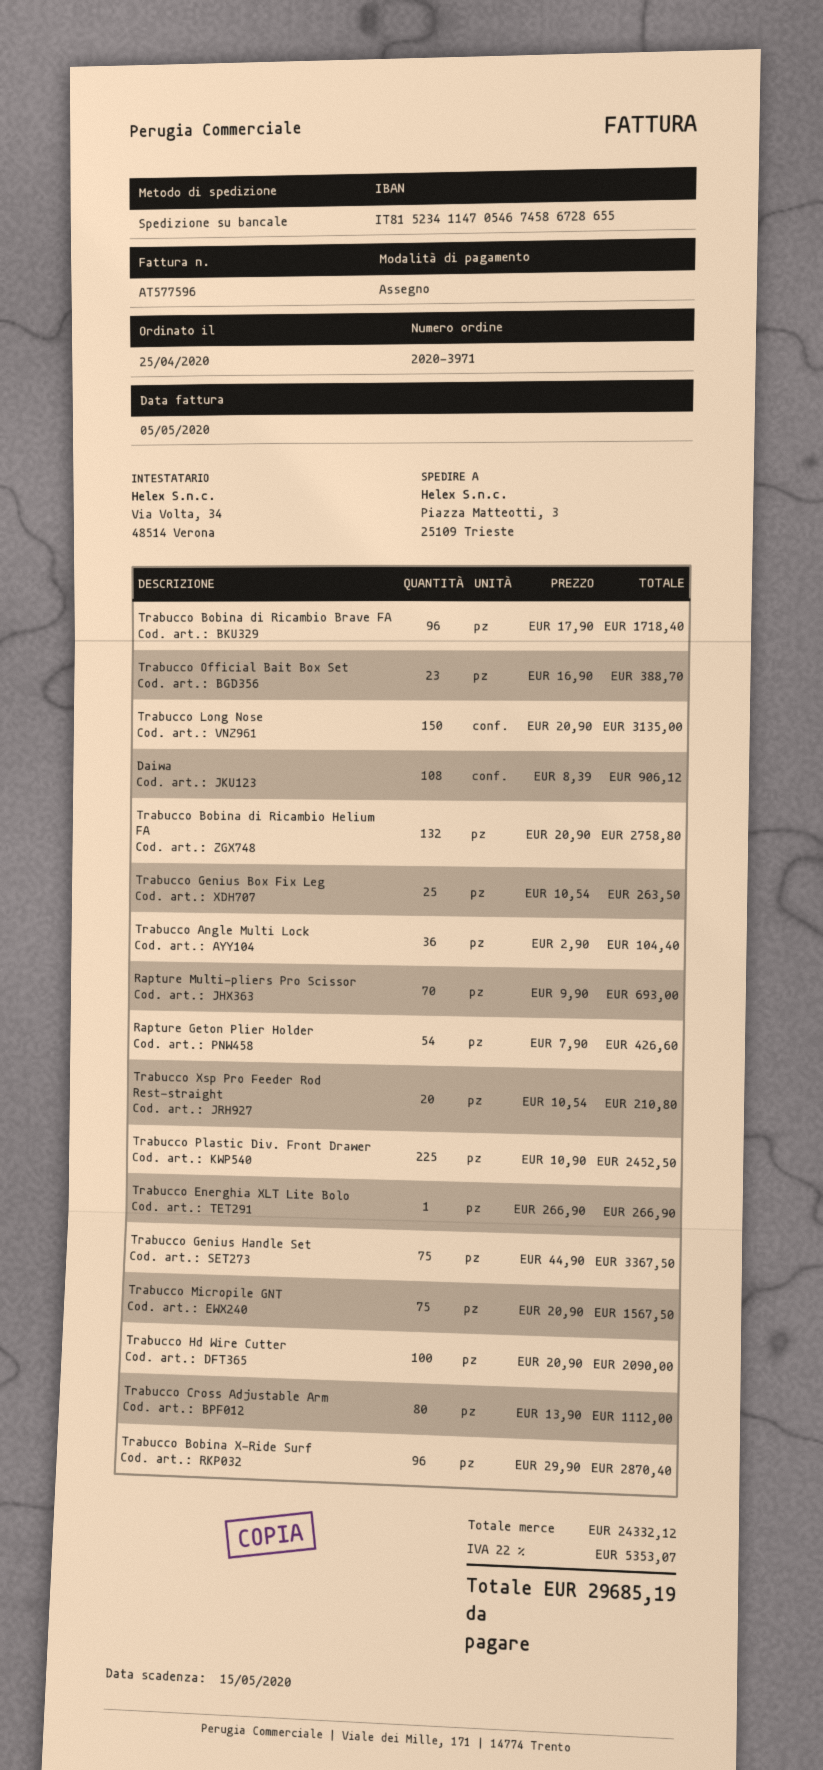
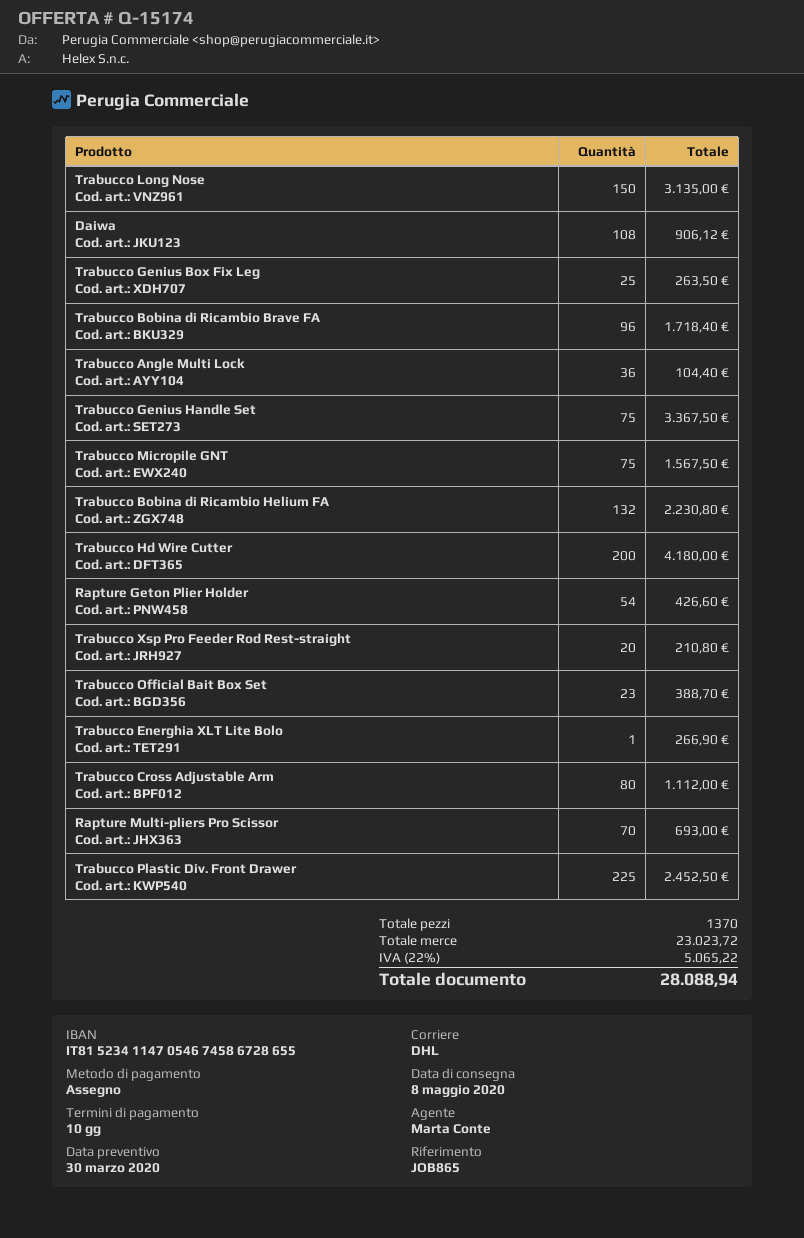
shipping method: pallet freight -> DHL
Trabucco Bobina di Ricambio Helium FA: 132 for 2758.80 -> 132 for 2230.80
Trabucco Hd Wire Cutter: 100 for 2090.00 -> 200 for 4180.00
Trabucco Bobina X-Ride Surf: 96 for 2870.40 -> none
subtotal: 24332.12 -> 23023.72
tax: 22% = 5353.07 -> 22% = 5065.22
total: 29685.19 -> 28088.94

